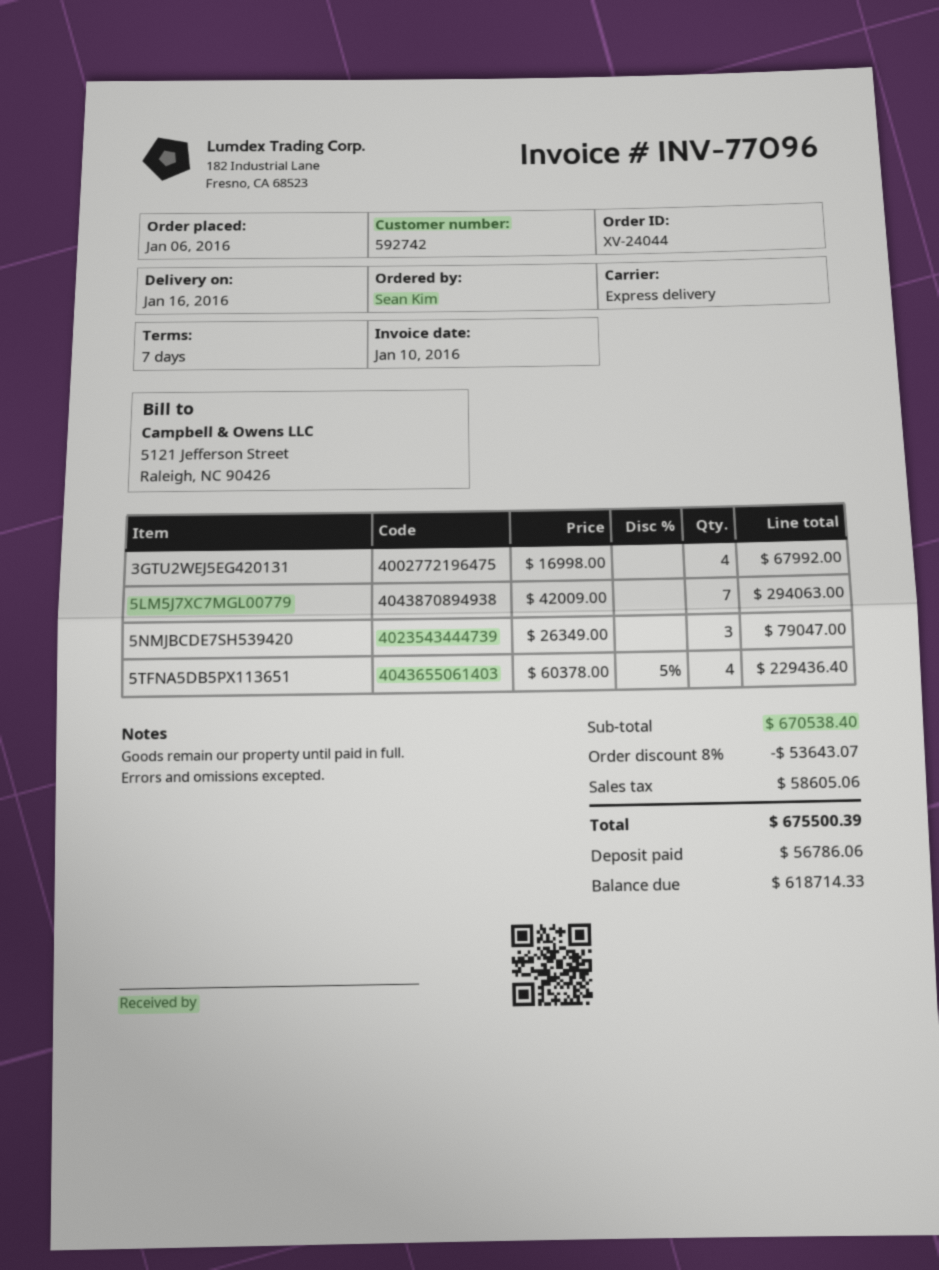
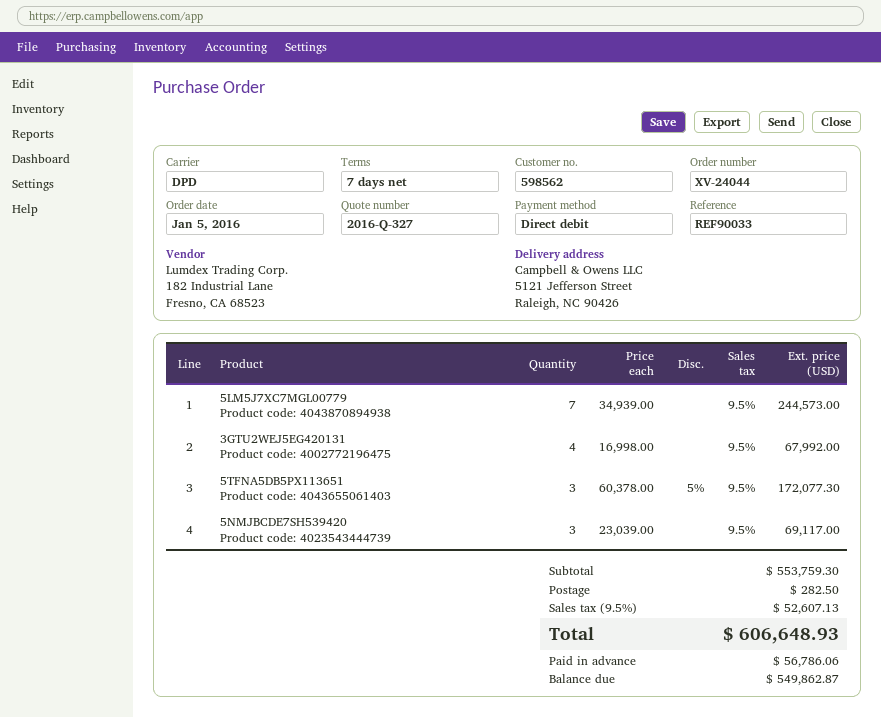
order date: 2016-01-06 -> 2016-01-05
customer number: 592742 -> 598562
shipping method: express -> DPD
5LM5J7XC7MGL00779: 7 x 42009.00 = 294063.00 -> 7 x 34939.00 = 244573.00
5NMJBCDE7SH539420: 3 x 26349.00 = 79047.00 -> 3 x 23039.00 = 69117.00
5TFNA5DB5PX113651: 4 x 60378.00 - 5% = 229436.40 -> 3 x 60378.00 - 5% = 172077.30
subtotal: 670538.40 -> 553759.30
discount: 8% = 53643.07 -> none
shipping: none -> 282.50
tax: 58605.06 -> 52607.13
total: 675500.39 -> 606648.93
balance: 618714.33 -> 549862.87

